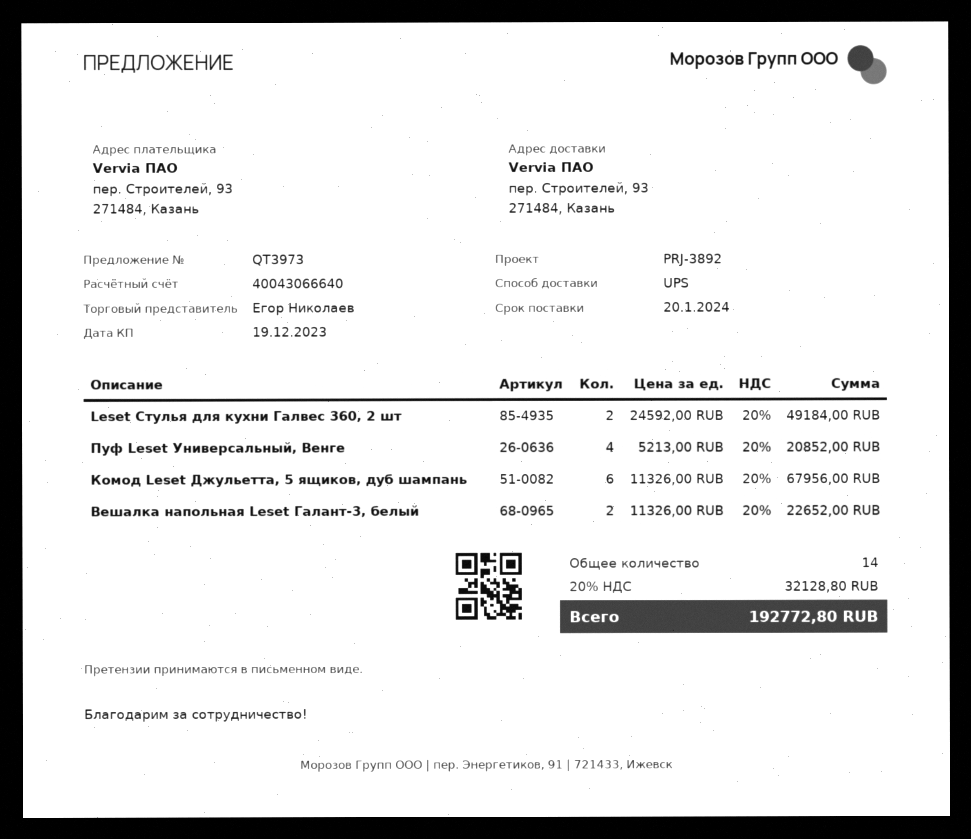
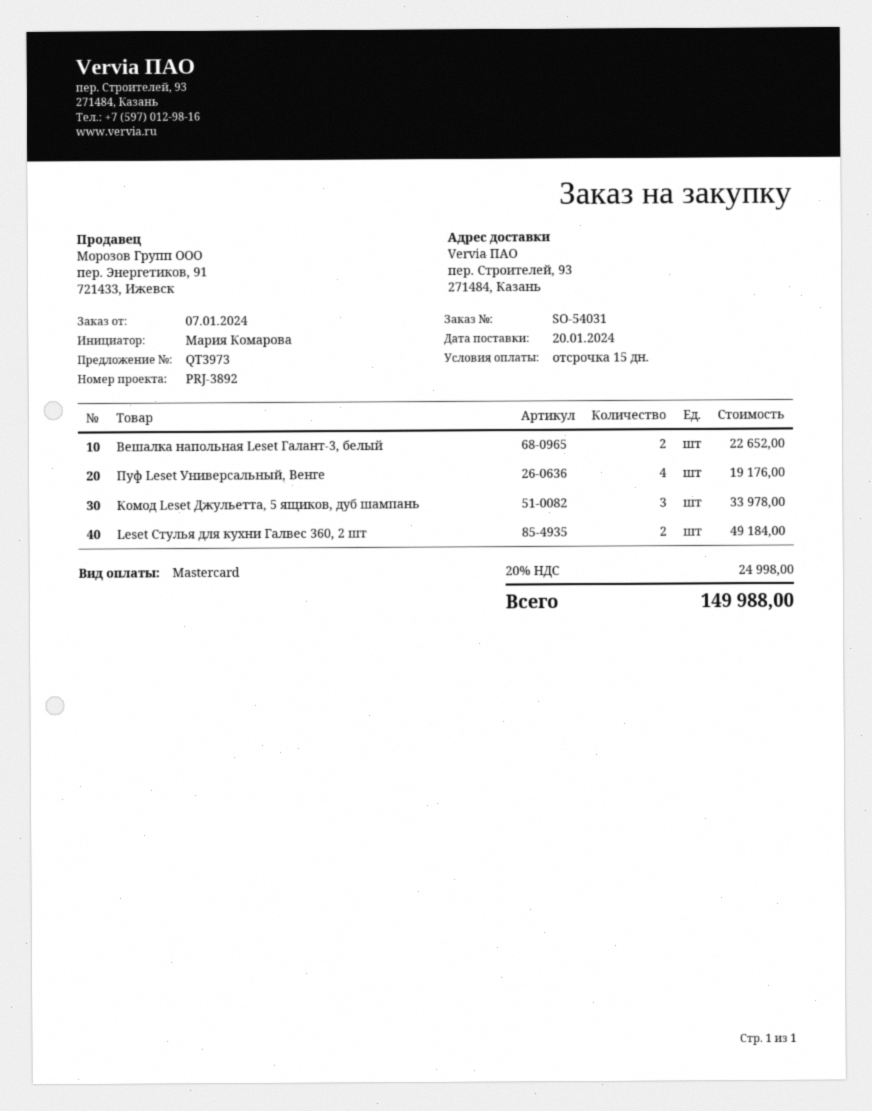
Пуф Leset Универсальный, Венге: 4 for 20852.00 -> 4 for 19176.00
Комод Leset Джульетта, 5 ящиков, дуб шампань: 6 for 67956.00 -> 3 for 33978.00
tax: 20% = 32128.80 -> 20% = 24998.00
total: 192772.80 -> 149988.00

